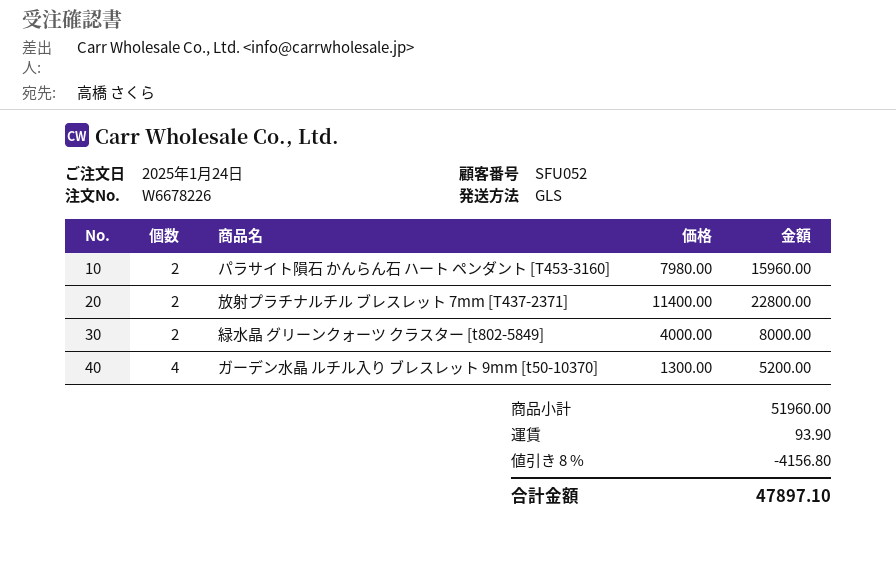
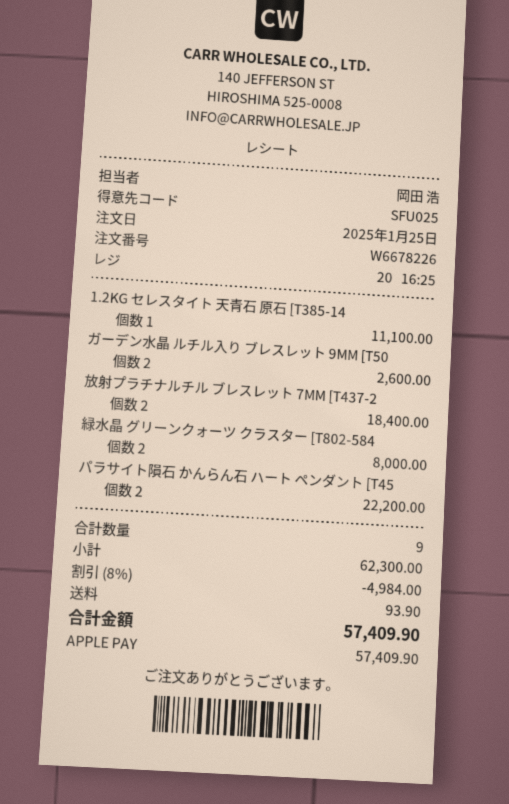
order date: 2025-01-24 -> 2025-01-25
customer number: SFU052 -> SFU025
パラサイト隕石 かんらん石 ハート ペンダント [T453-3160]: 2 for 15960.00 -> 2 for 22200.00
放射プラチナルチル ブレスレット 7mm [T437-2371]: 2 for 22800.00 -> 2 for 18400.00
ガーデン水晶 ルチル入り ブレスレット 9mm [t50-10370]: 4 for 5200.00 -> 2 for 2600.00
1.2KG セレスタイト 天青石 原石 [T385-14: none -> 1 for 11100.00
subtotal: 51960.00 -> 62300.00
discount: 8% = 4156.80 -> 8% = 4984.00
total: 47897.10 -> 57409.90

